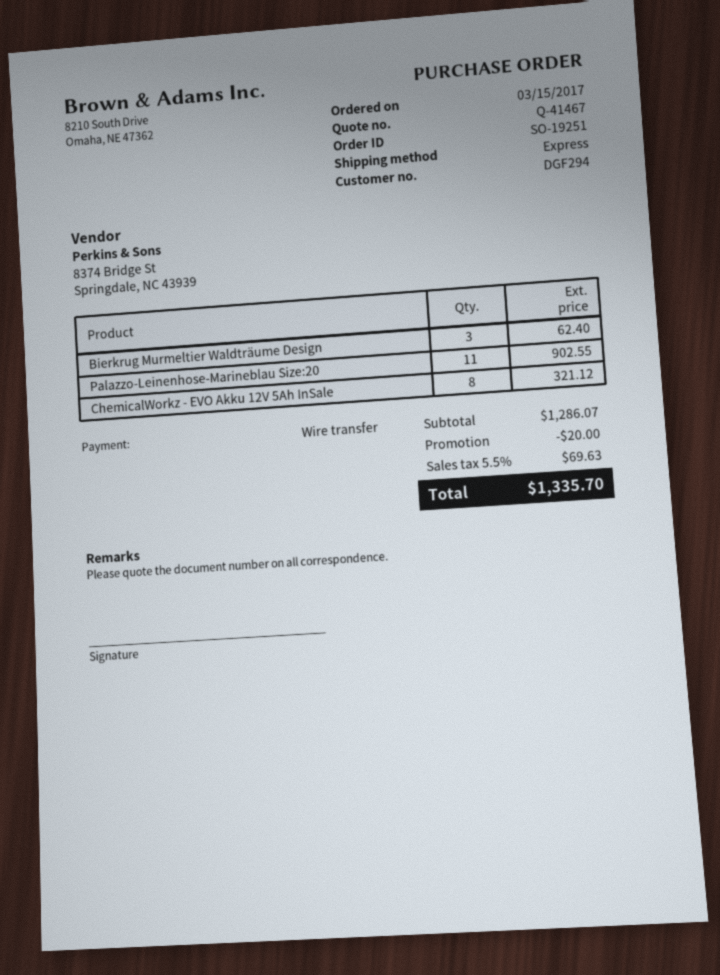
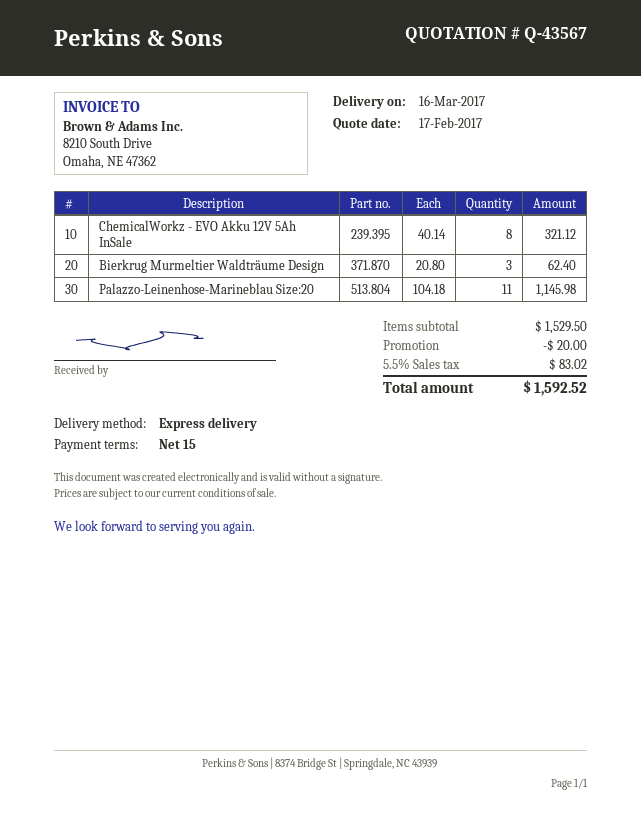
quote number: Q-41467 -> Q-43567
Palazzo-Leinenhose-Marineblau Size:20: 11 for 902.55 -> 11 for 1145.98
subtotal: 1286.07 -> 1529.50
tax: 5.5% = 69.63 -> 5.5% = 83.02
total: 1335.70 -> 1592.52

